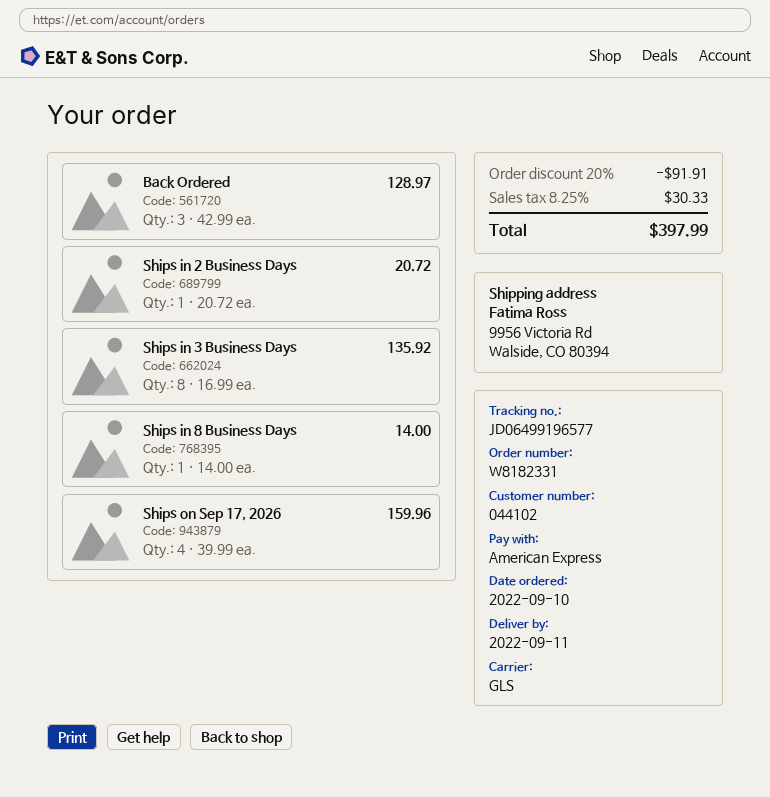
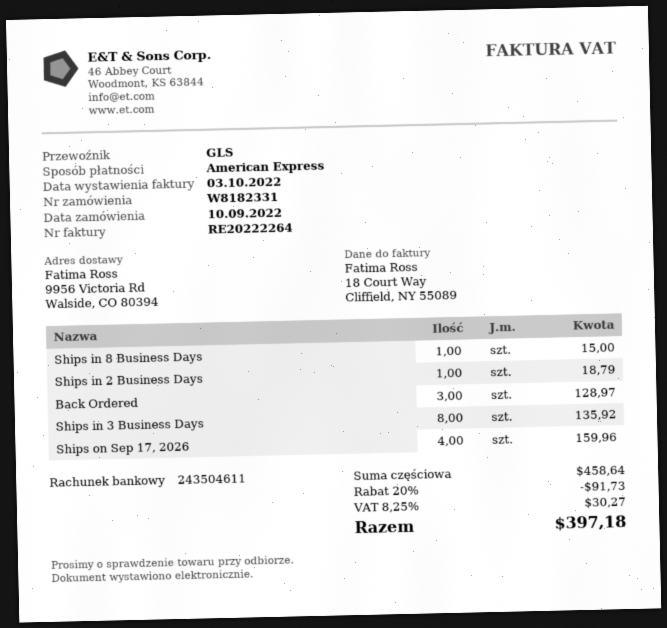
Ships in 2 Business Days: 1 for 20.72 -> 1 for 18.79
Ships in 8 Business Days: 1 for 14.00 -> 1 for 15.00
discount: 20% = 91.91 -> 20% = 91.73
tax: 8.25% = 30.33 -> 8.25% = 30.27
total: 397.99 -> 397.18

